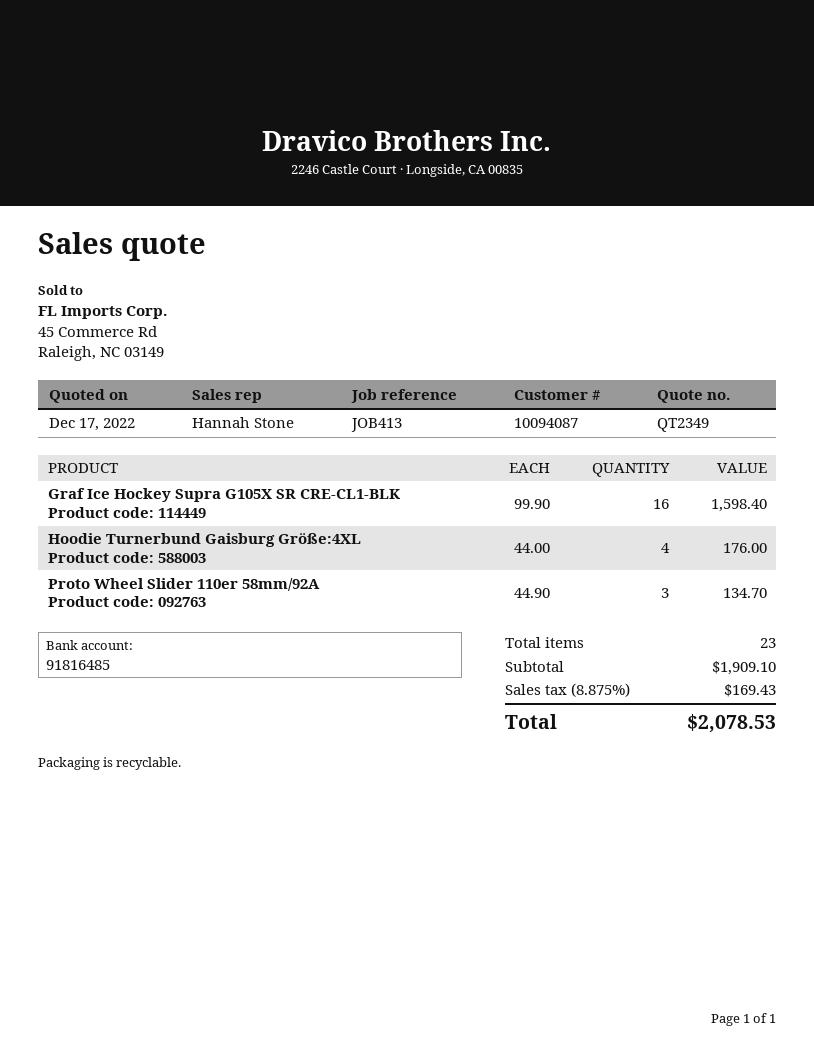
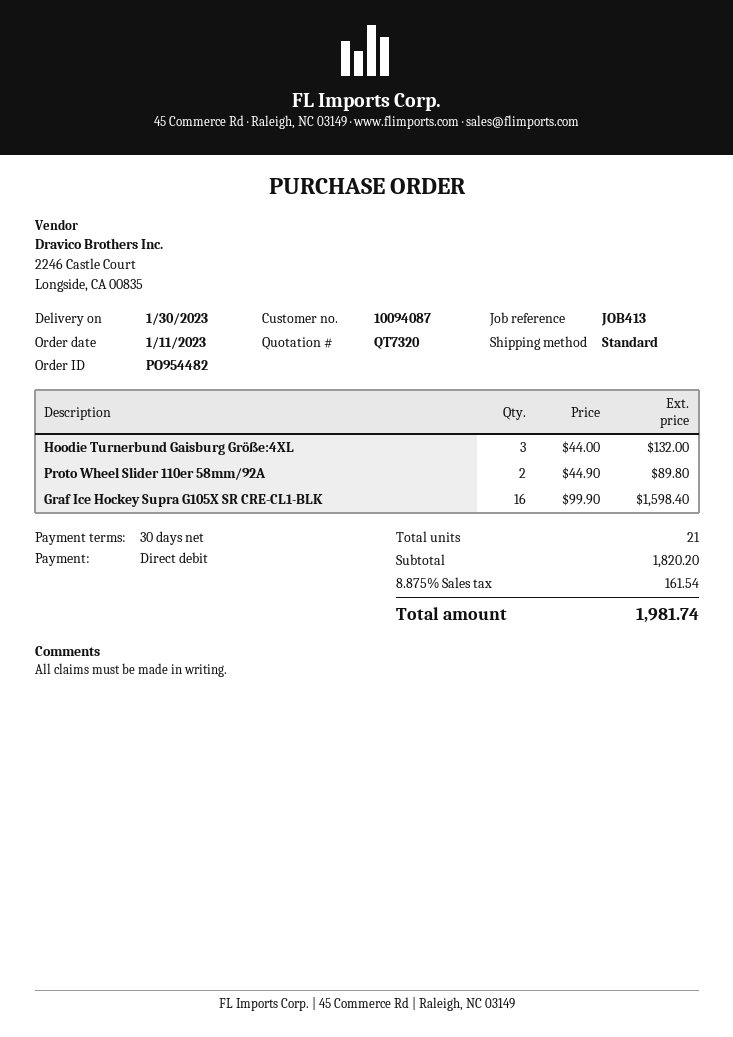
quote number: QT2349 -> QT7320
Hoodie Turnerbund Gaisburg Größe:4XL: 4 x 44.00 = 176.00 -> 3 x 44.00 = 132.00
Proto Wheel Slider 110er 58mm/92A: 3 x 44.90 = 134.70 -> 2 x 44.90 = 89.80
total quantity: 23 -> 21
subtotal: 1909.10 -> 1820.20
tax: 8.875% = 169.43 -> 8.875% = 161.54
total: 2078.53 -> 1981.74

